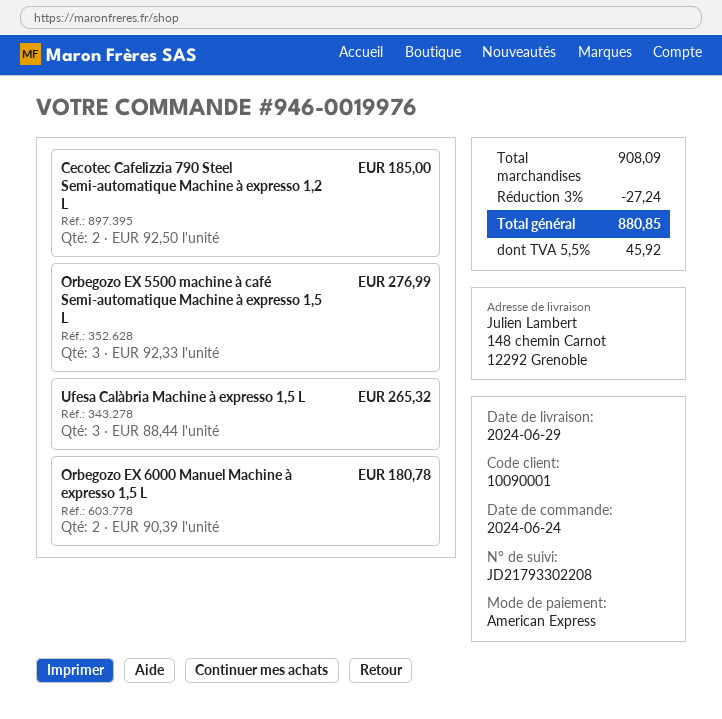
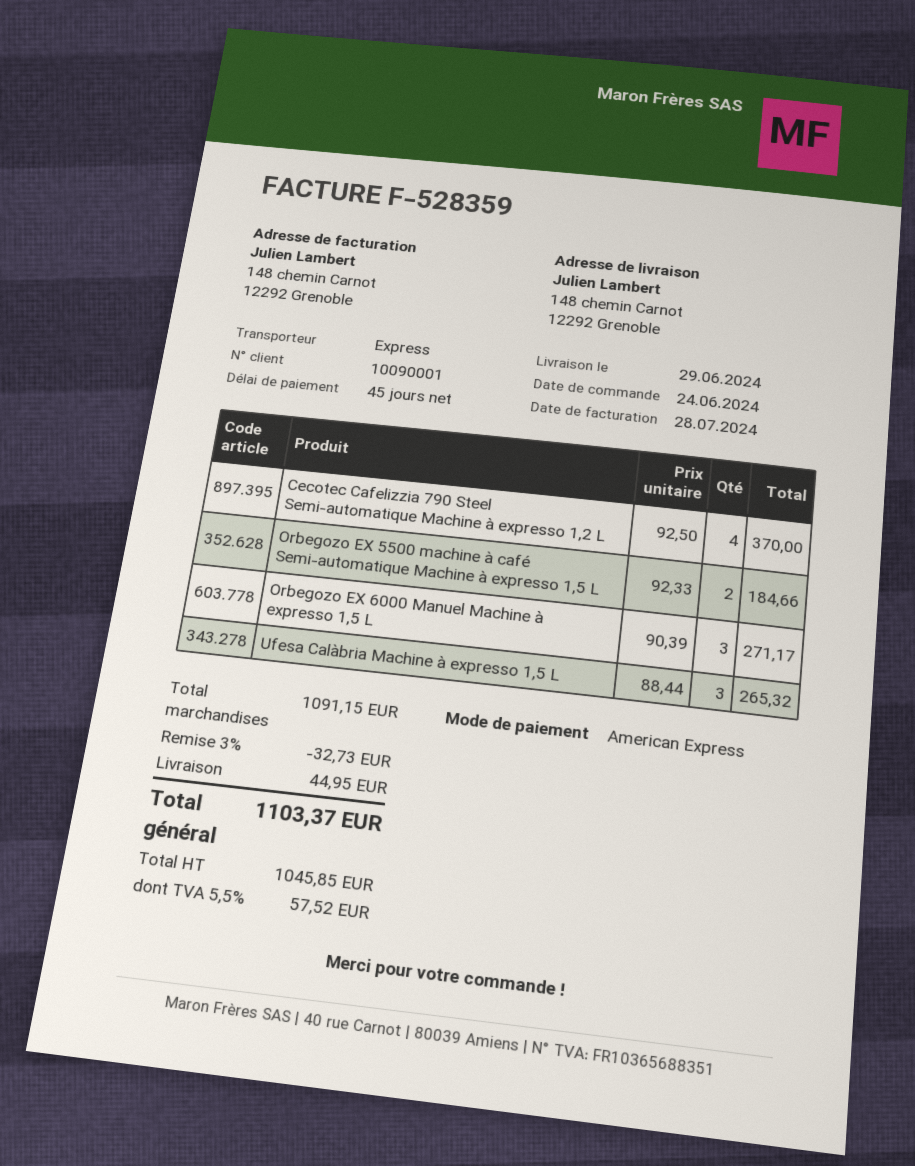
Cecotec Cafelizzia 790 Steel Semi-automatique Machine à expresso 1,2 L: 2 x 92.50 = 185.00 -> 4 x 92.50 = 370.00
Orbegozo EX 5500 machine à café Semi-automatique Machine à expresso 1,5 L: 3 x 92.33 = 276.99 -> 2 x 92.33 = 184.66
Orbegozo EX 6000 Manuel Machine à expresso 1,5 L: 2 x 90.39 = 180.78 -> 3 x 90.39 = 271.17
subtotal: 908.09 -> 1091.15
discount: 3% = 27.24 -> 3% = 32.73
shipping: none -> 44.95
tax: 5.5% = 45.92 -> 5.5% = 57.52
total: 880.85 -> 1103.37

